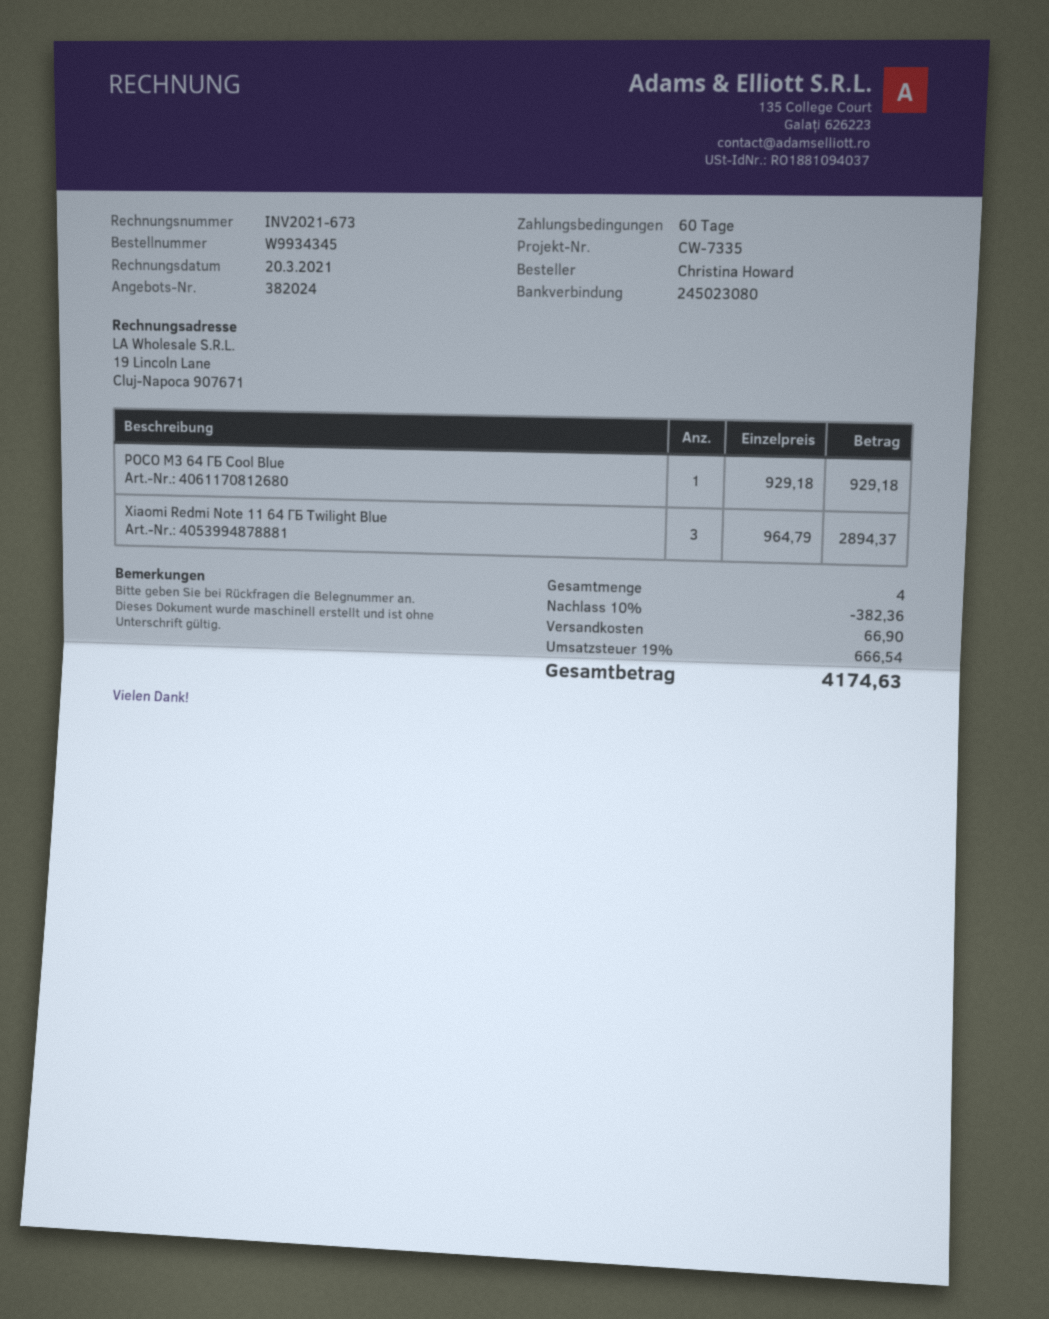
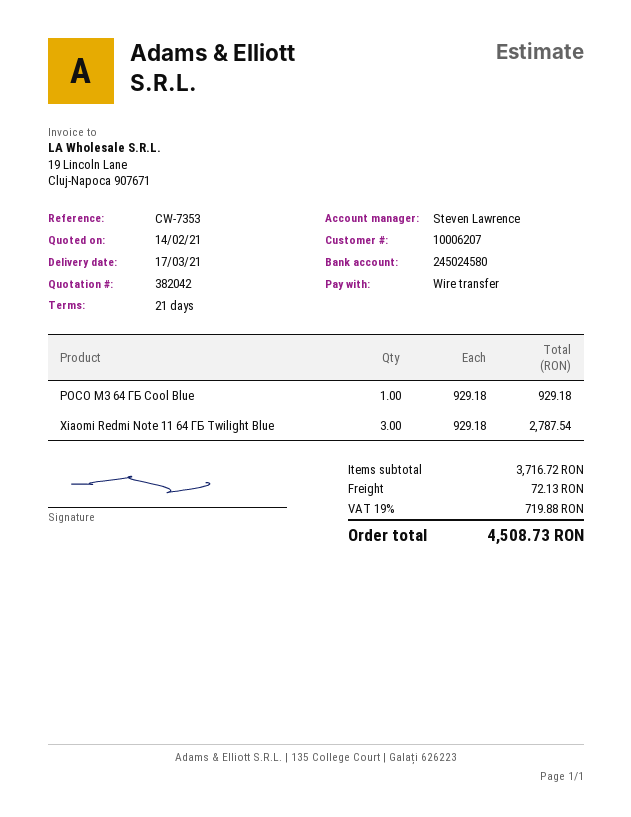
quote number: 382024 -> 382042
payment terms: 60 days -> 21 days
reference: CW-7335 -> CW-7353
bank account: 245023080 -> 245024580
Xiaomi Redmi Note 11 64 ГБ Twilight Blue: 3 x 964.79 = 2894.37 -> 3 x 929.18 = 2787.54
discount: 10% = 382.36 -> none
shipping: 66.90 -> 72.13
tax: 19% = 666.54 -> 19% = 719.88
total: 4174.63 -> 4508.73

